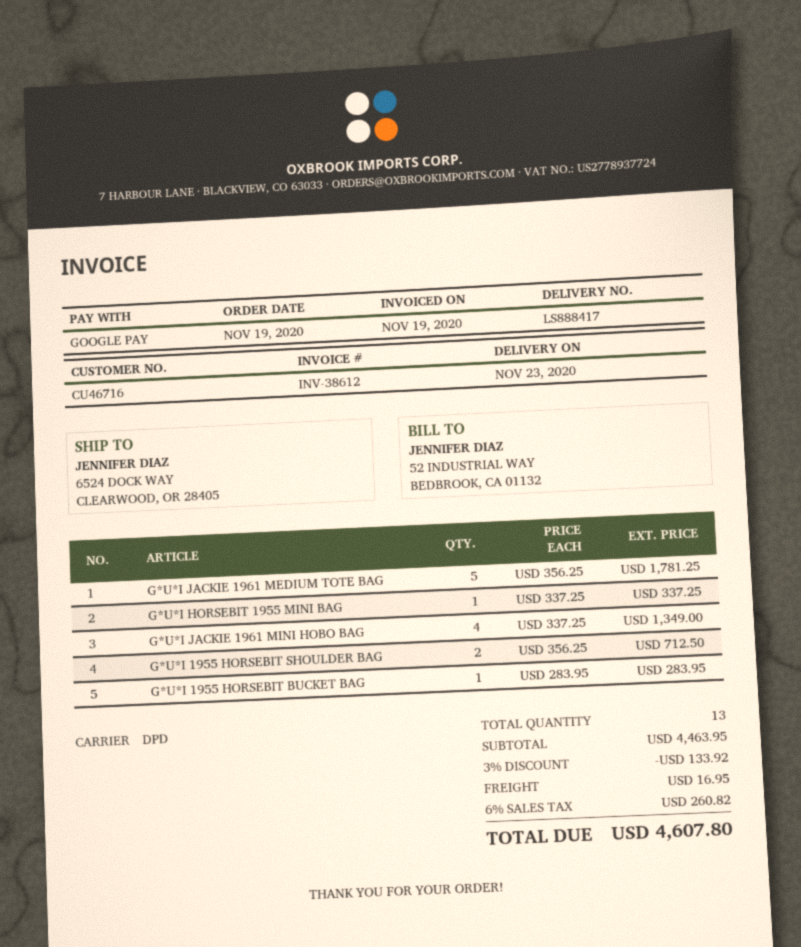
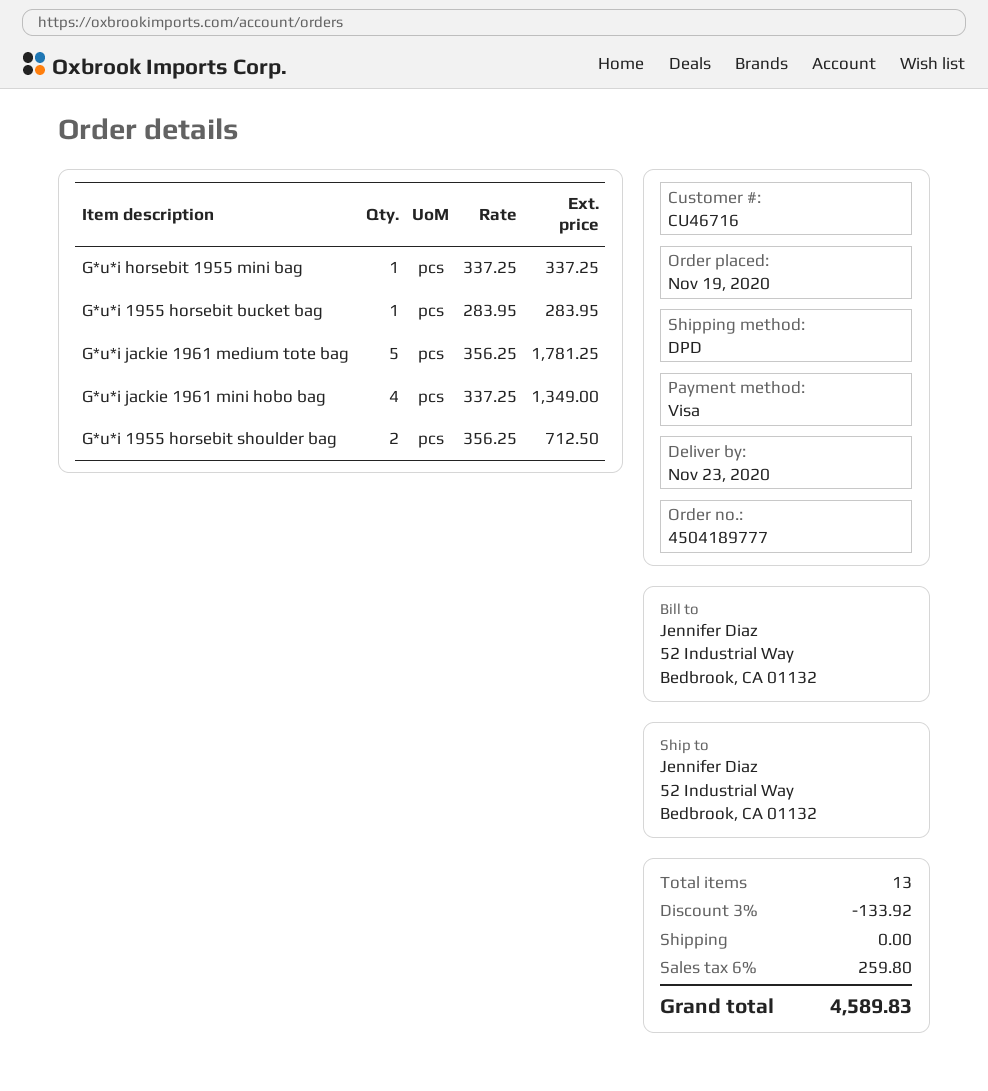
payment method: Google Pay -> Visa
ship to: 6524 DOCK WAY, CLEARWOOD, OR 28405 -> 52 Industrial Way, Bedbrook, CA 01132
shipping: 16.95 -> 0.00
tax: 6% = 260.82 -> 6% = 259.80
total: 4607.80 -> 4589.83

